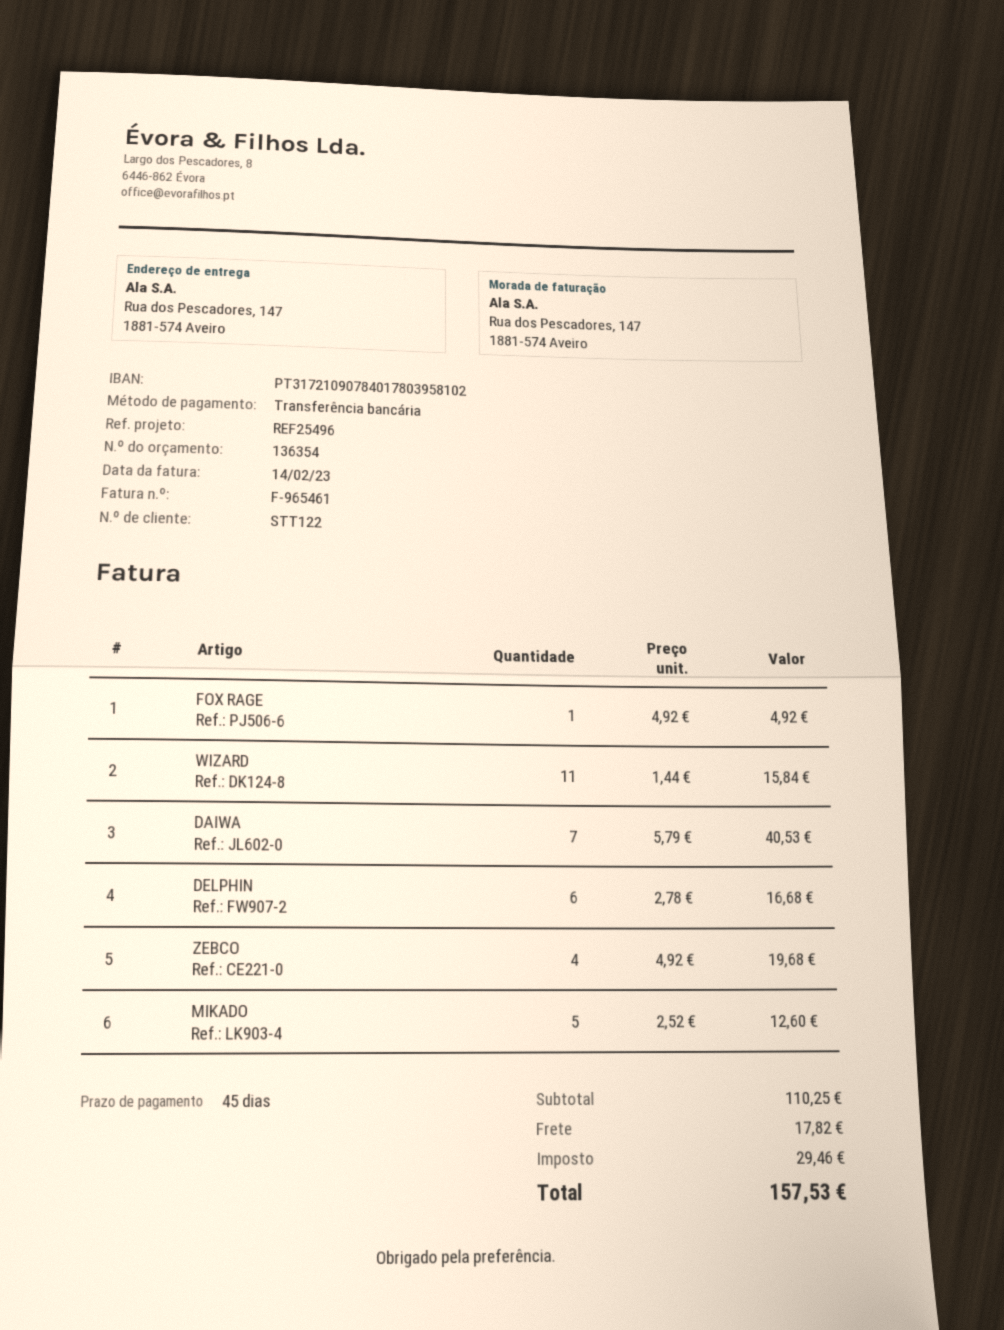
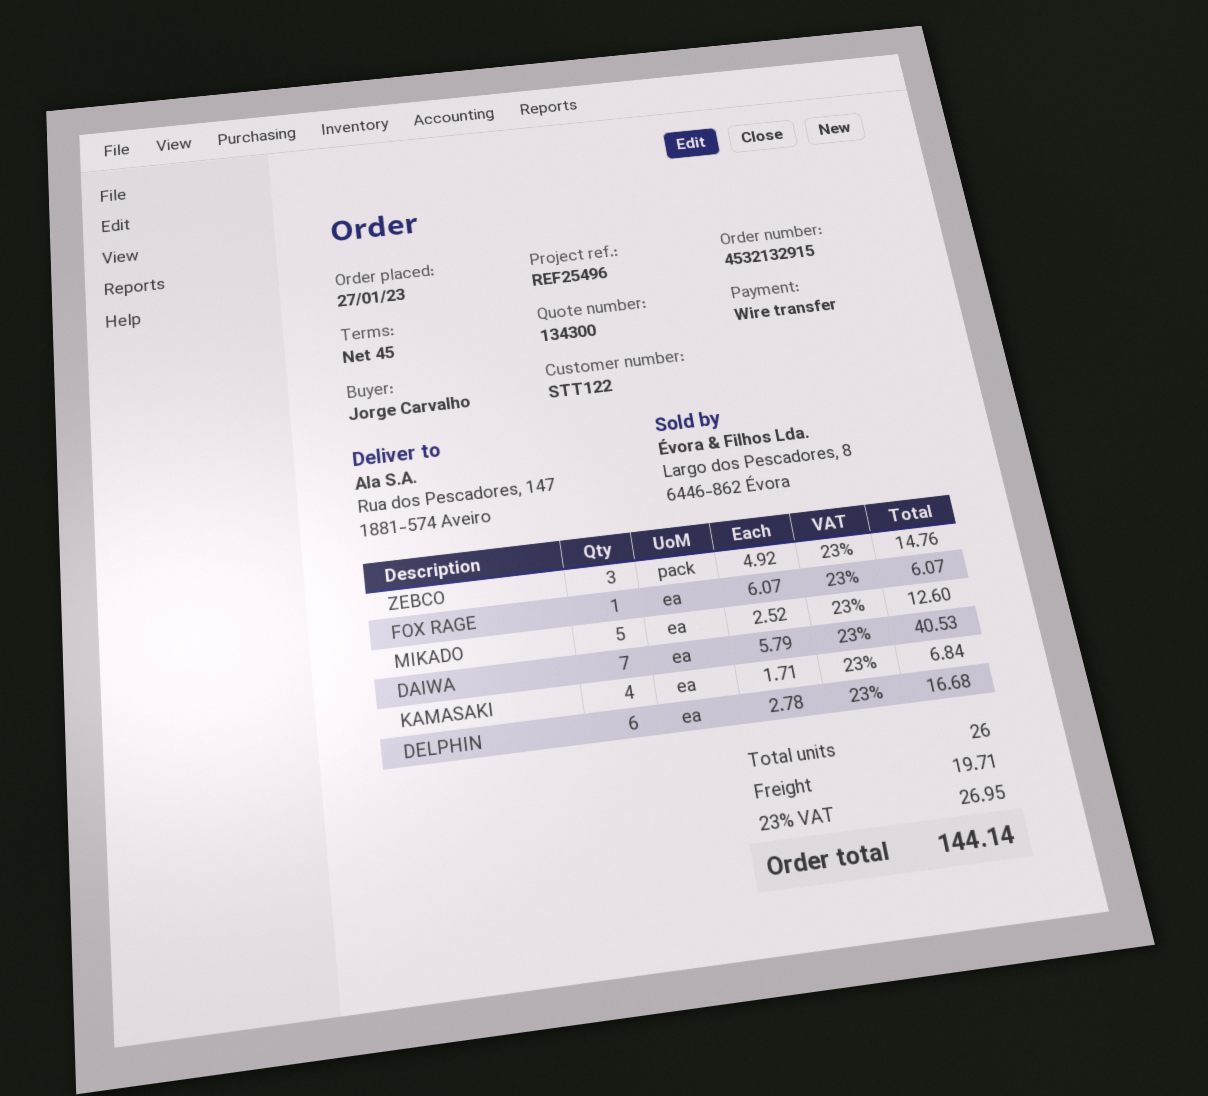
quote number: 136354 -> 134300
FOX RAGE: 1 x 4.92 = 4.92 -> 1 x 6.07 = 6.07
WIZARD: 11 x 1.44 = 15.84 -> none
ZEBCO: 4 x 4.92 = 19.68 -> 3 x 4.92 = 14.76
KAMASAKI: none -> 4 x 1.71 = 6.84
shipping: 17.82 -> 19.71
tax: 29.46 -> 26.95
total: 157.53 -> 144.14

